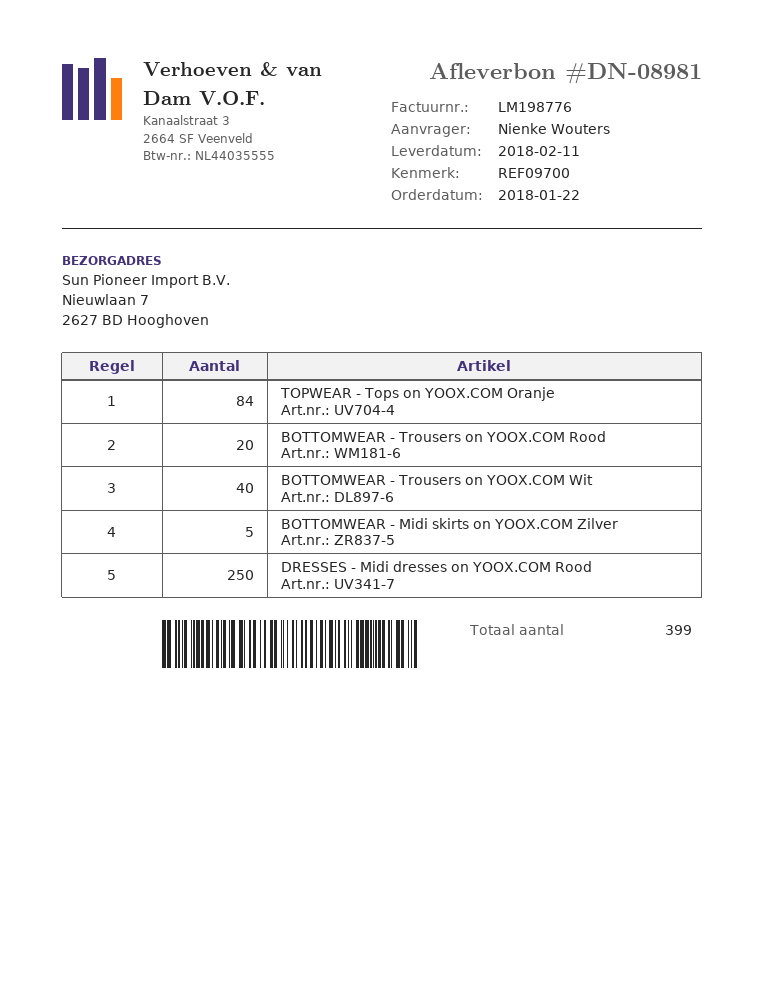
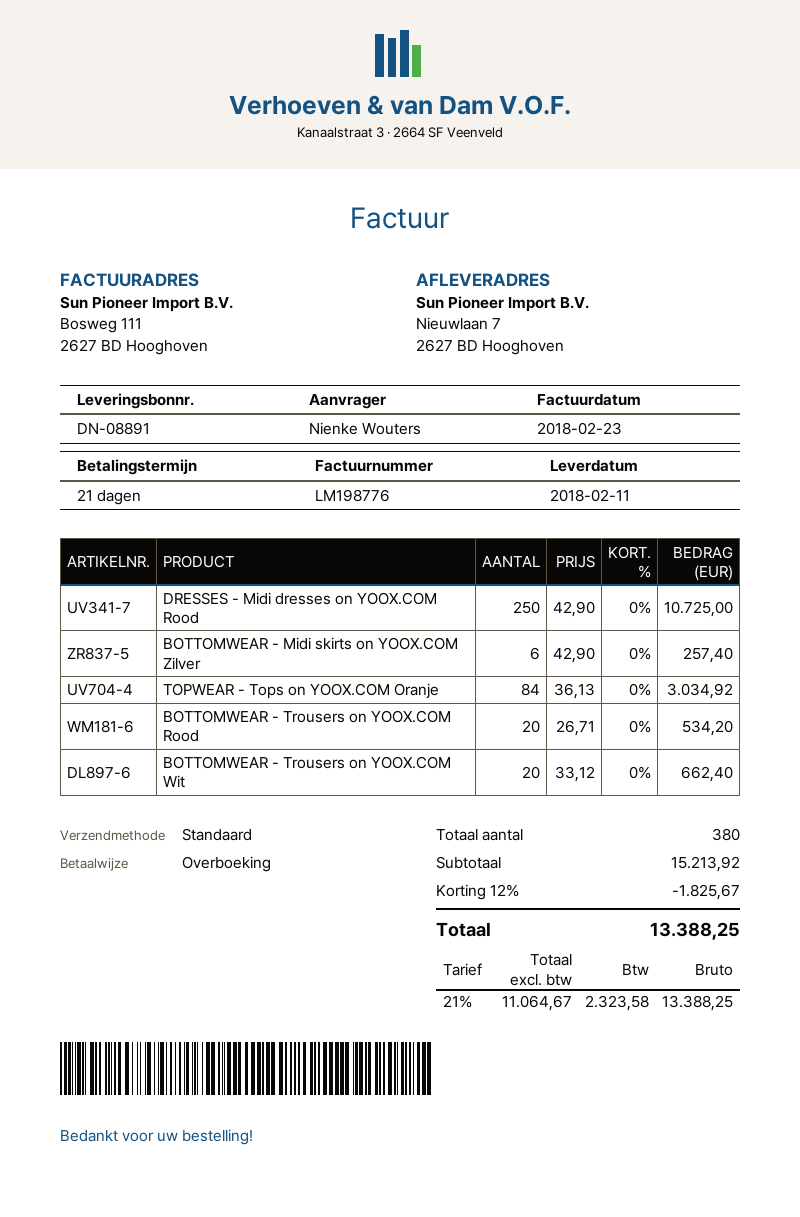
delivery note number: DN-08981 -> DN-08891
BOTTOMWEAR - Trousers on YOOX.COM Wit: 40 -> 20
BOTTOMWEAR - Midi skirts on YOOX.COM Zilver: 5 -> 6
total quantity: 399 -> 380

